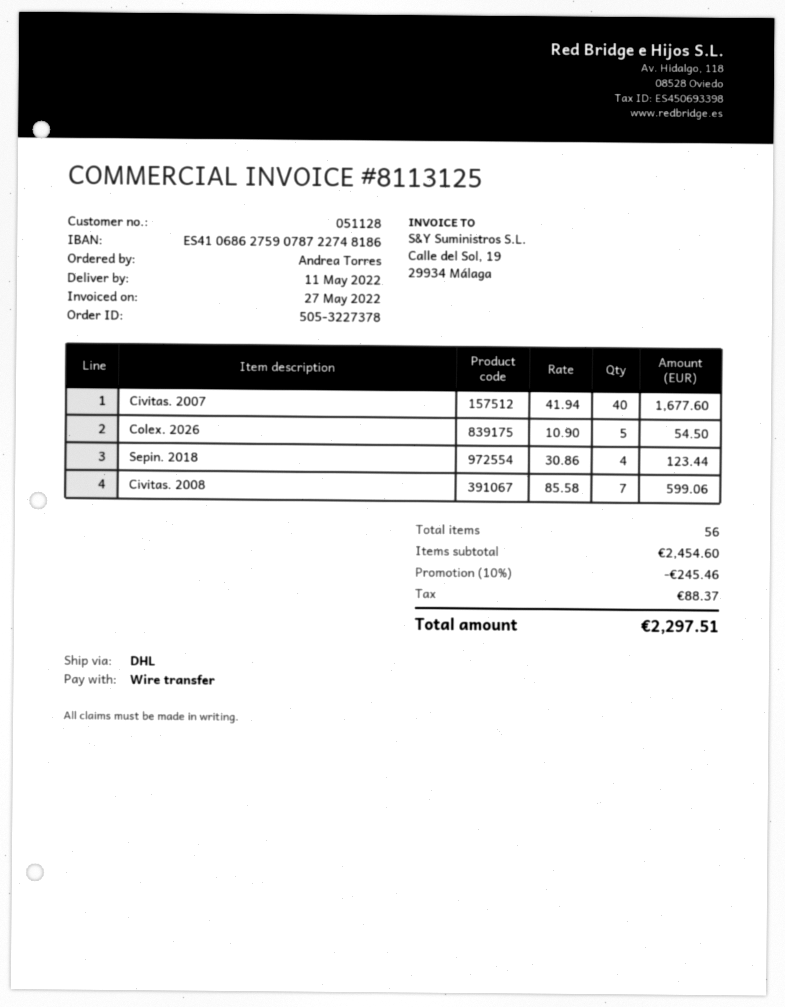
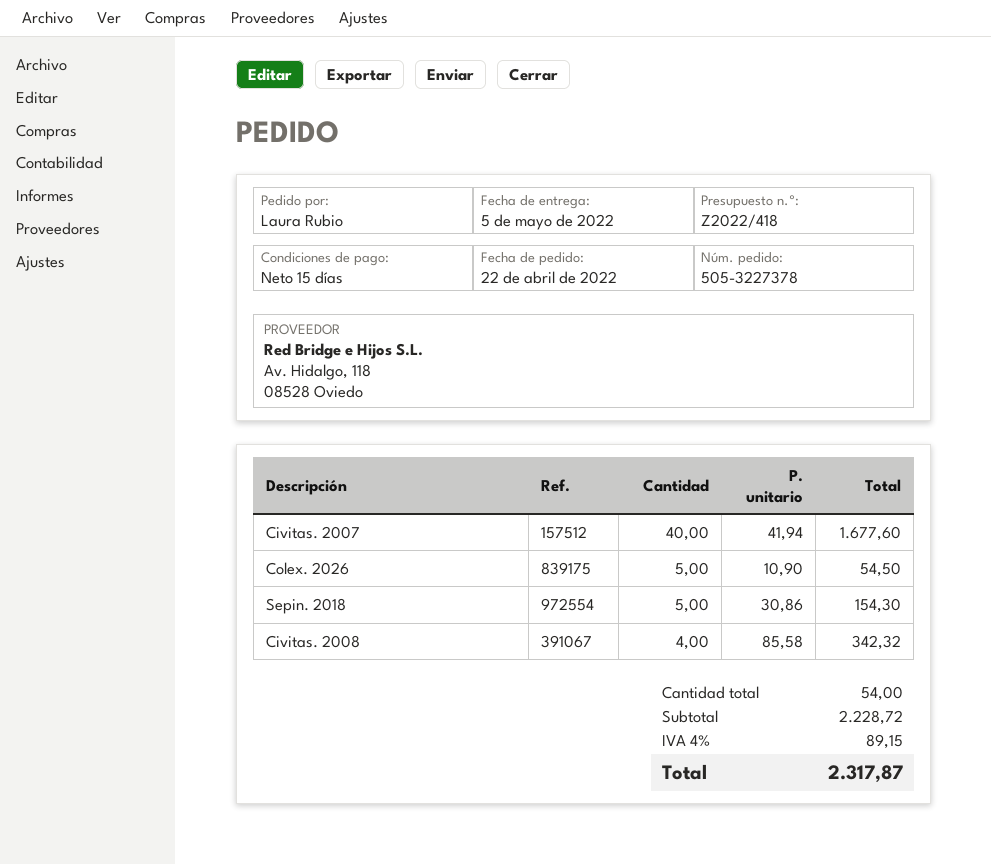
delivery date: 2022-05-11 -> 2022-05-05
ordered by: Andrea Torres -> Laura Rubio
Sepin. 2018: 4 x 30.86 = 123.44 -> 5 x 30.86 = 154.30
Civitas. 2008: 7 x 85.58 = 599.06 -> 4 x 85.58 = 342.32
total quantity: 56 -> 54
subtotal: 2454.60 -> 2228.72
discount: 10% = 245.46 -> none
tax: 88.37 -> 89.15
total: 2297.51 -> 2317.87

